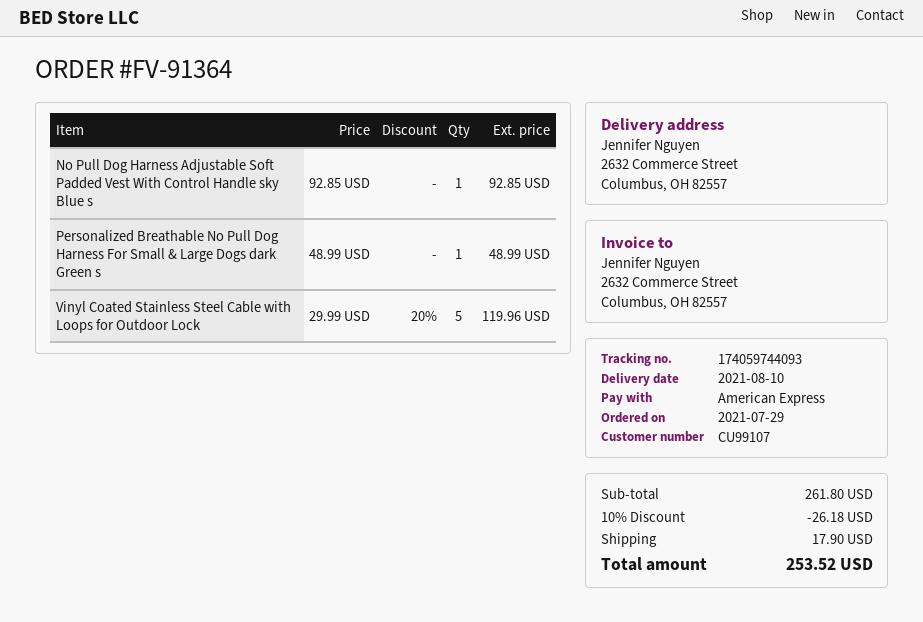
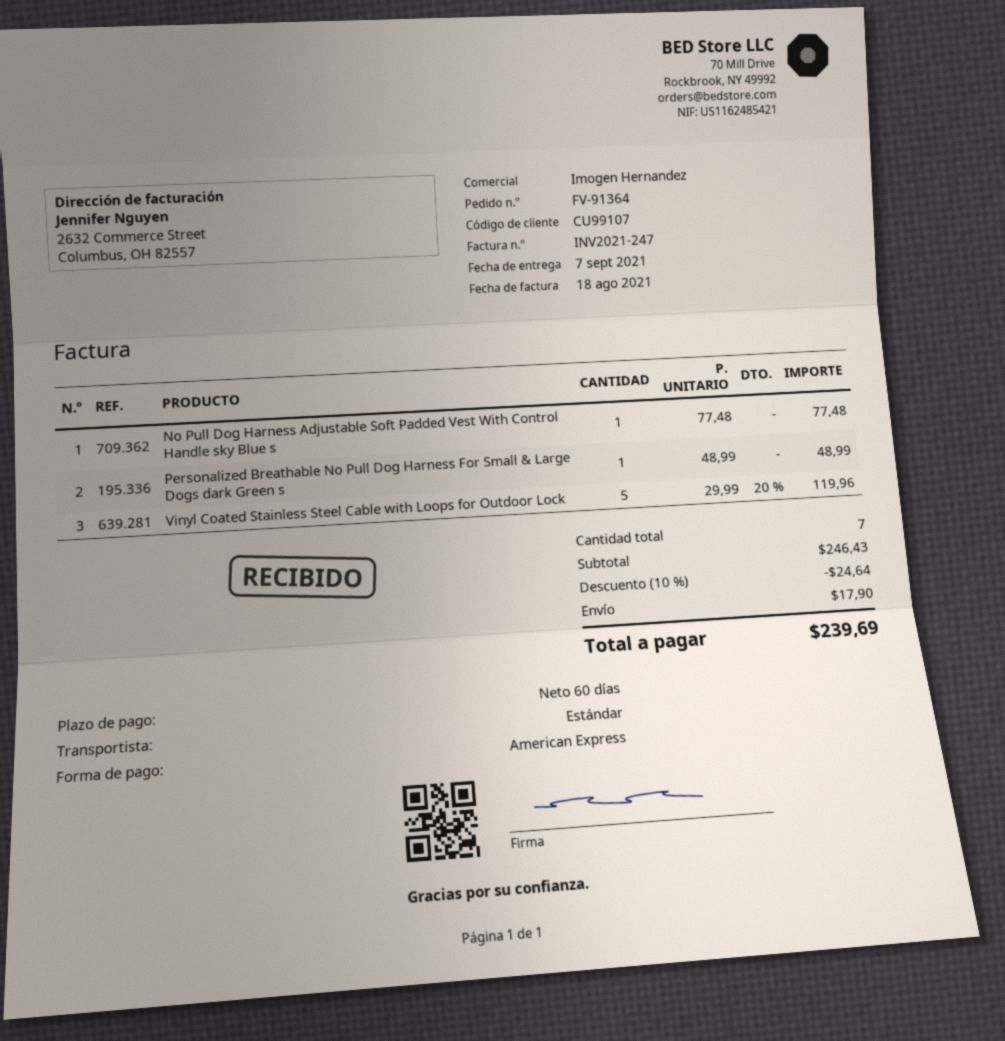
delivery date: 2021-08-10 -> 2021-09-07
No Pull Dog Harness Adjustable Soft Padded Vest With Control Handle sky Blue s: 1 x 92.85 = 92.85 -> 1 x 77.48 = 77.48
subtotal: 261.80 -> 246.43
discount: 10% = 26.18 -> 10% = 24.64
total: 253.52 -> 239.69

